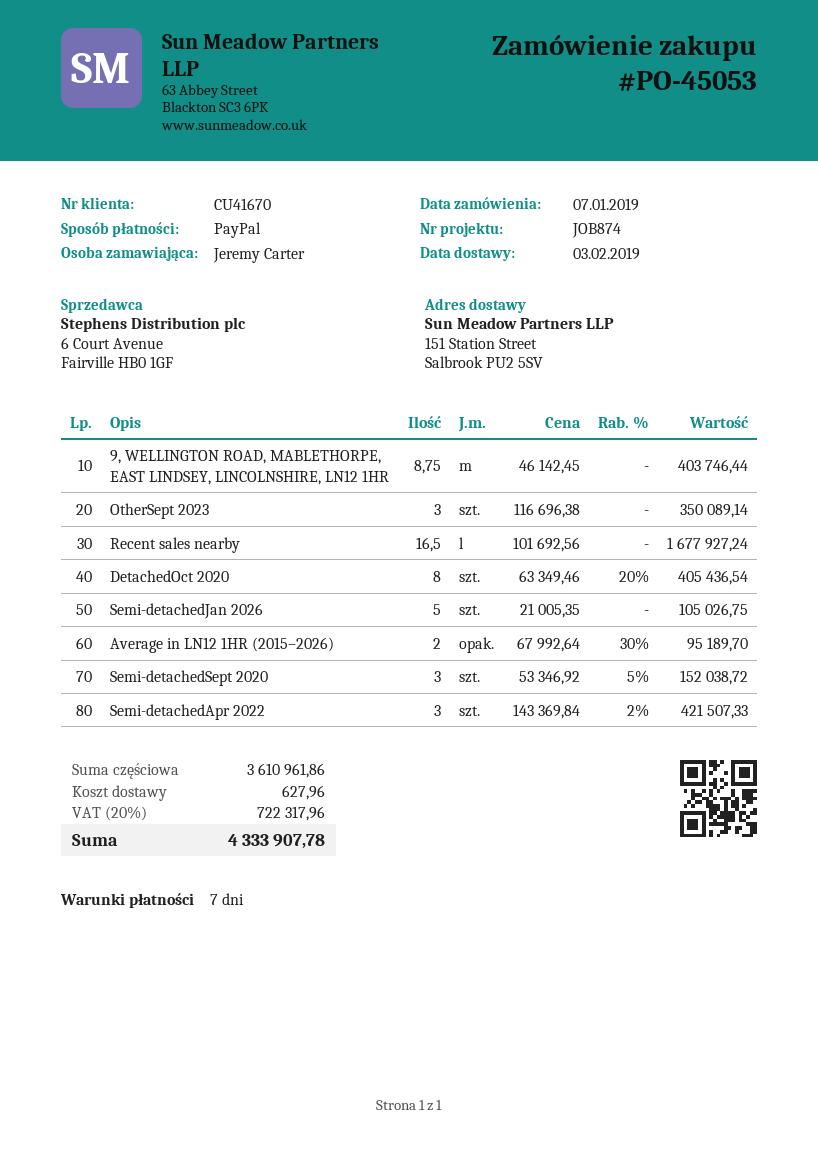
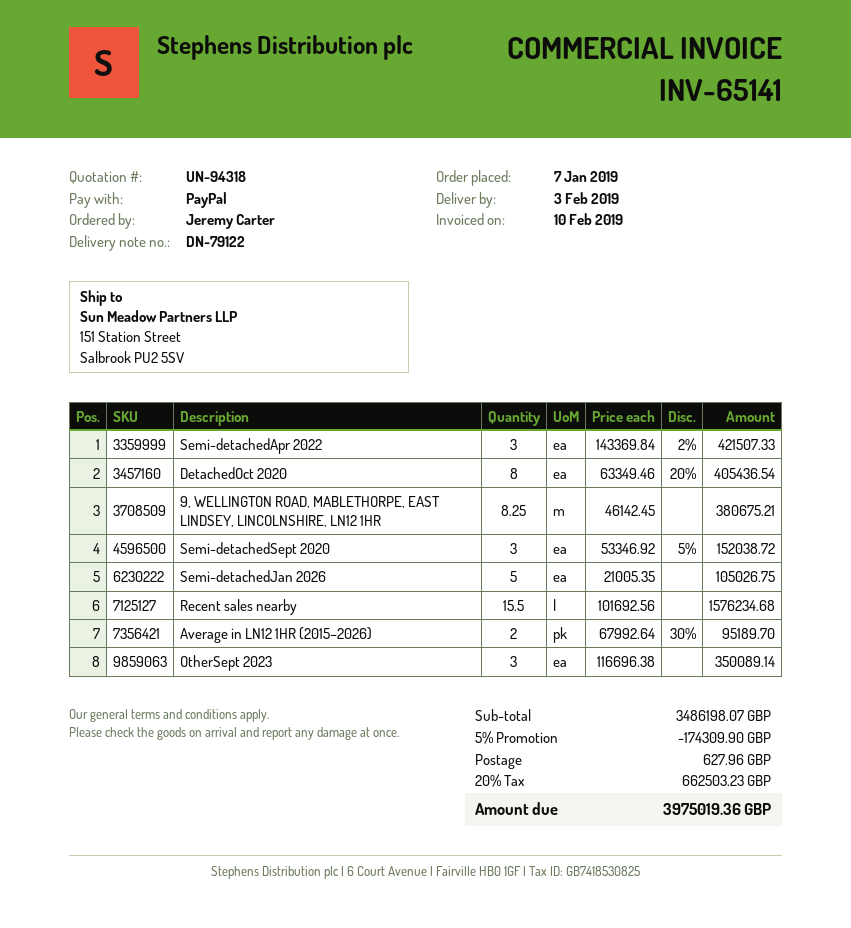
9, WELLINGTON ROAD, MABLETHORPE, EAST LINDSEY, LINCOLNSHIRE, LN12 1HR: 8.75 x 46142.45 = 403746.44 -> 8.25 x 46142.45 = 380675.21
Recent sales nearby: 16.5 x 101692.56 = 1677927.24 -> 15.5 x 101692.56 = 1576234.68
subtotal: 3610961.86 -> 3486198.07
discount: none -> 5% = 174309.90
tax: 20% = 722317.96 -> 20% = 662503.23
total: 4333907.78 -> 3975019.36

